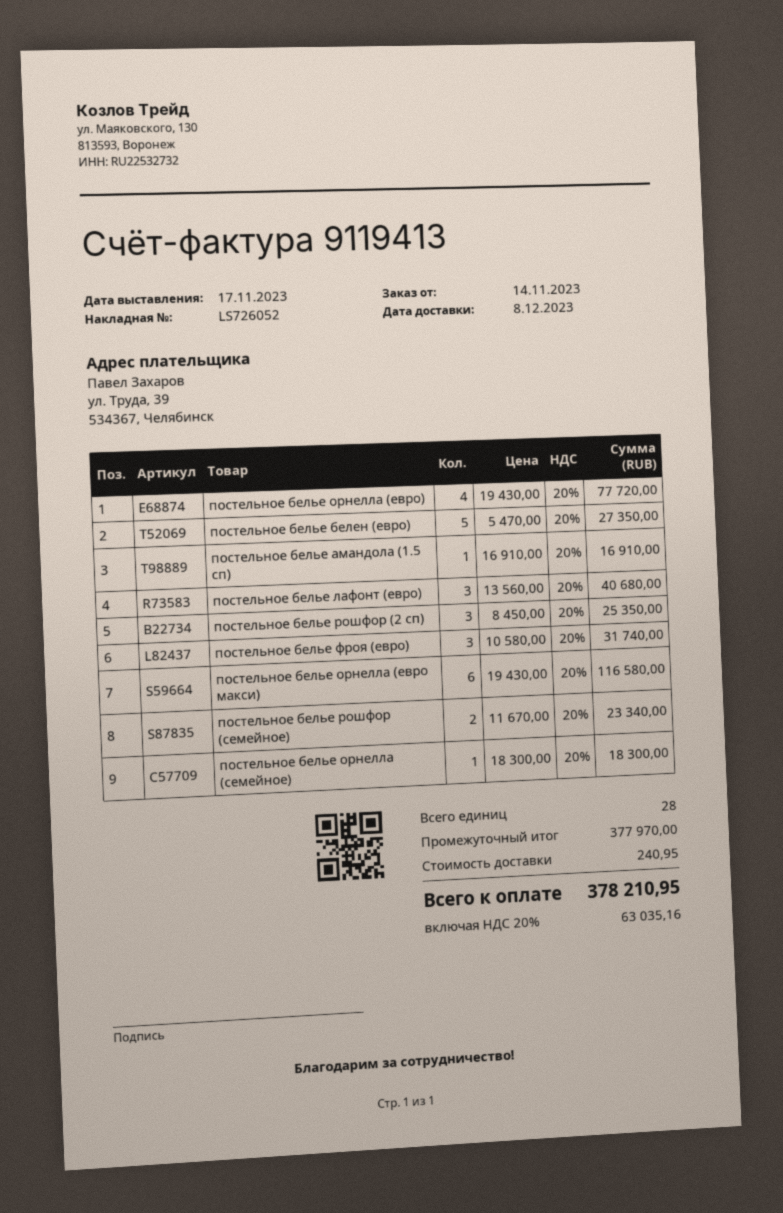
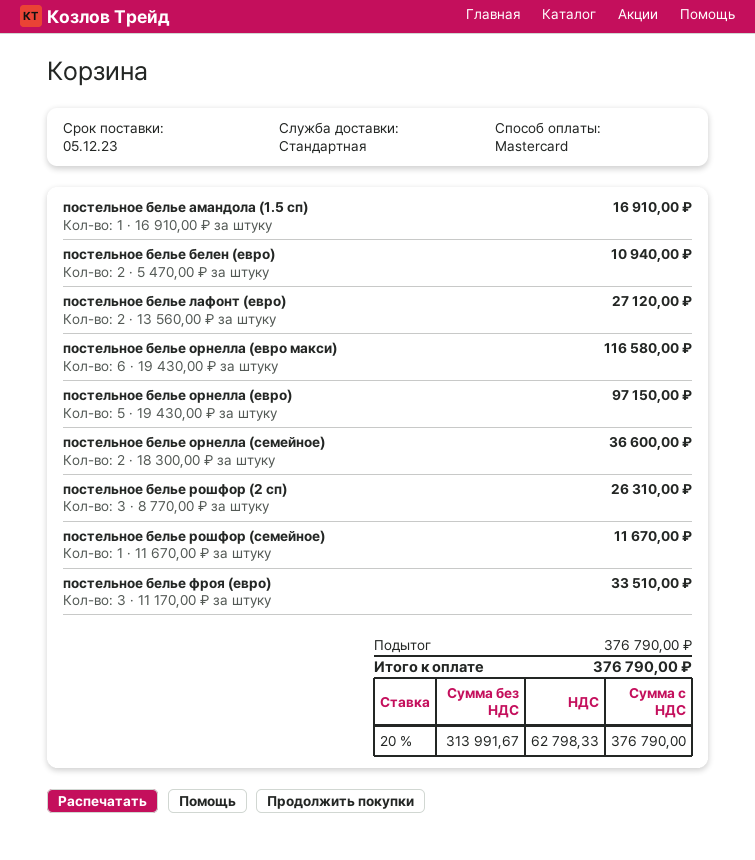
delivery date: 2023-12-08 -> 2023-12-05
постельное белье орнелла (евро): 4 x 19430.00 = 77720.00 -> 5 x 19430.00 = 97150.00
постельное белье белен (евро): 5 x 5470.00 = 27350.00 -> 2 x 5470.00 = 10940.00
постельное белье лафонт (евро): 3 x 13560.00 = 40680.00 -> 2 x 13560.00 = 27120.00
постельное белье рошфор (2 сп): 3 x 8450.00 = 25350.00 -> 3 x 8770.00 = 26310.00
постельное белье фроя (евро): 3 x 10580.00 = 31740.00 -> 3 x 11170.00 = 33510.00
постельное белье рошфор (семейное): 2 x 11670.00 = 23340.00 -> 1 x 11670.00 = 11670.00
постельное белье орнелла (семейное): 1 x 18300.00 = 18300.00 -> 2 x 18300.00 = 36600.00
subtotal: 377970.00 -> 376790.00
shipping: 240.95 -> none
tax: 20% = 63035.16 -> 20% = 62798.33
total: 378210.95 -> 376790.00

